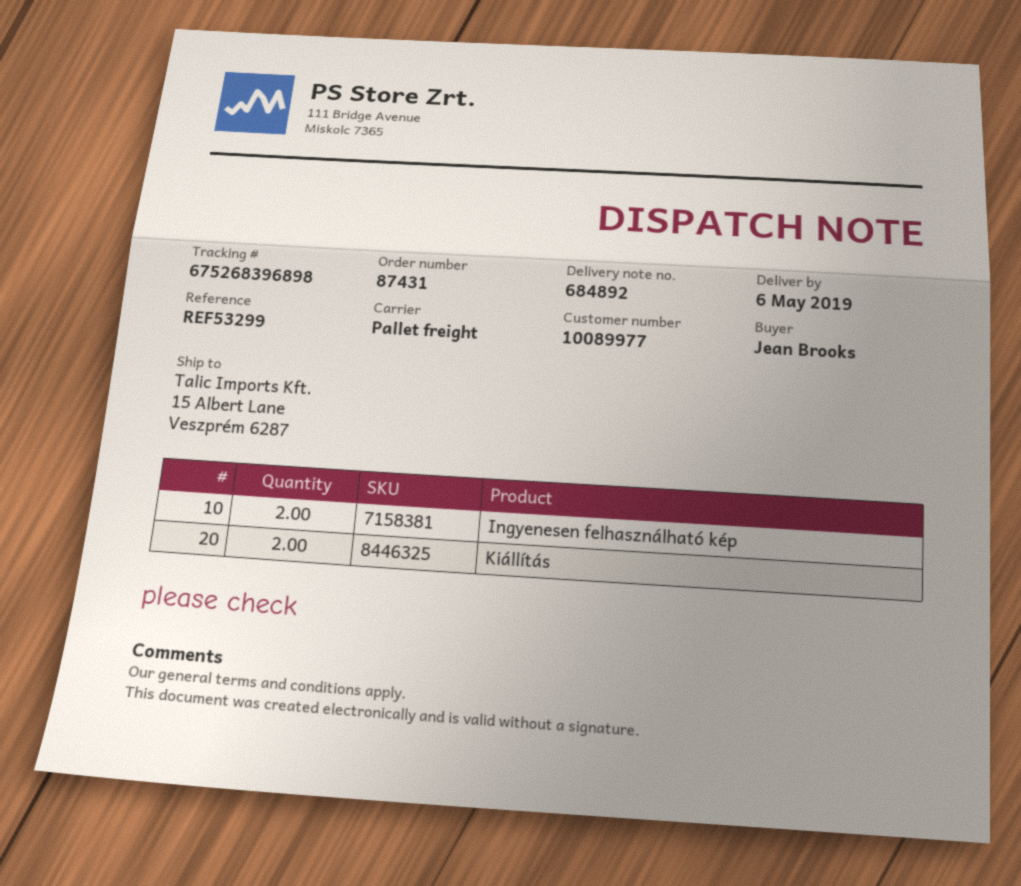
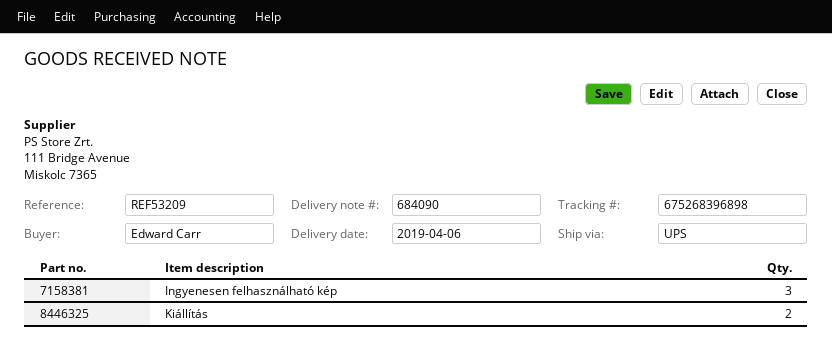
delivery note number: 684892 -> 684090
delivery date: 2019-05-06 -> 2019-04-06
reference: REF53299 -> REF53209
ordered by: Jean Brooks -> Edward Carr
shipping method: pallet freight -> UPS
Ingyenesen felhasználható kép: 2 -> 3

